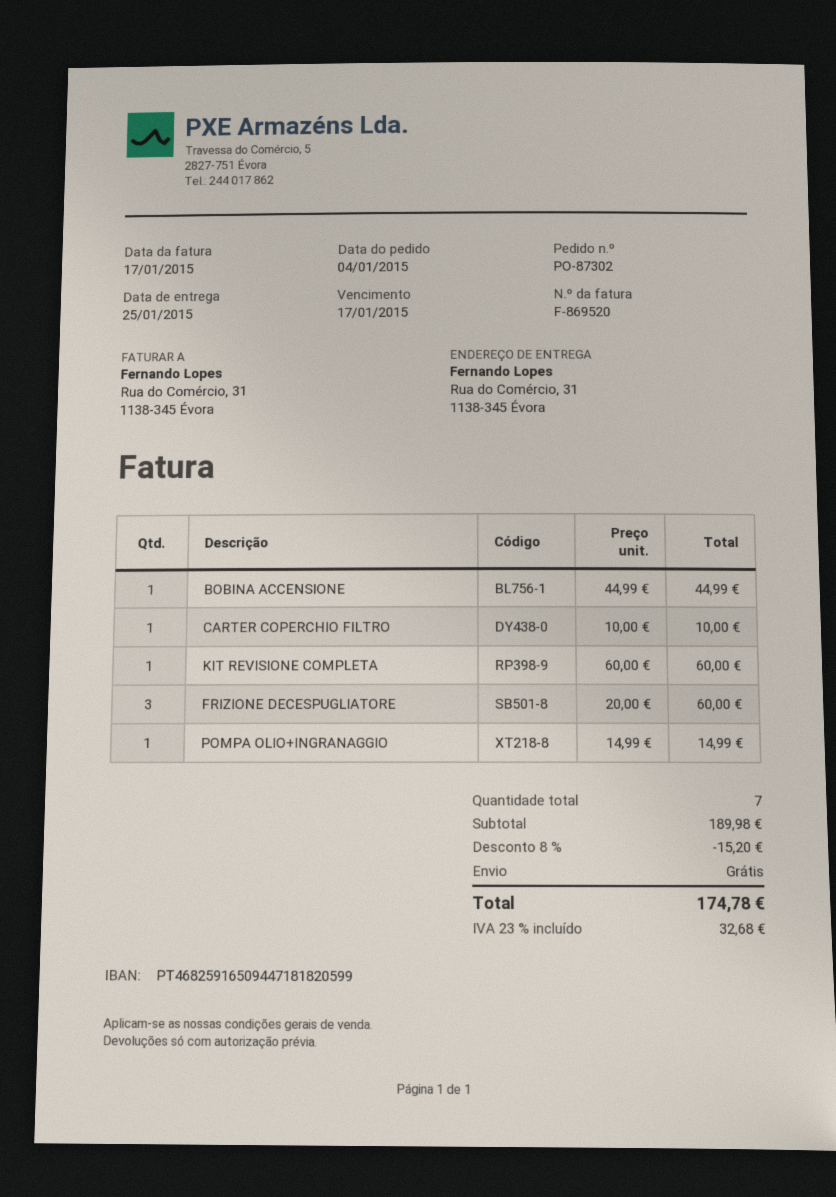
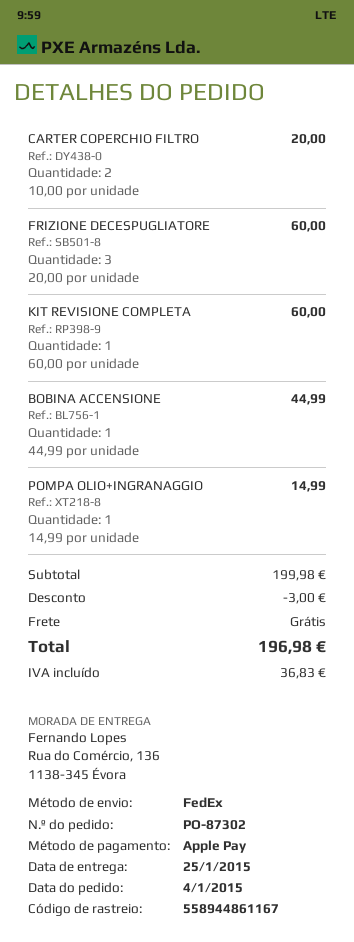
ship to: Rua do Comércio, 31, 1138-345 Évora -> Rua do Comércio, 136, 1138-345 Évora
CARTER COPERCHIO FILTRO: 1 x 10.00 = 10.00 -> 2 x 10.00 = 20.00
subtotal: 189.98 -> 199.98
discount: 15.20 -> 3.00
tax: 32.68 -> 36.83
total: 174.78 -> 196.98

